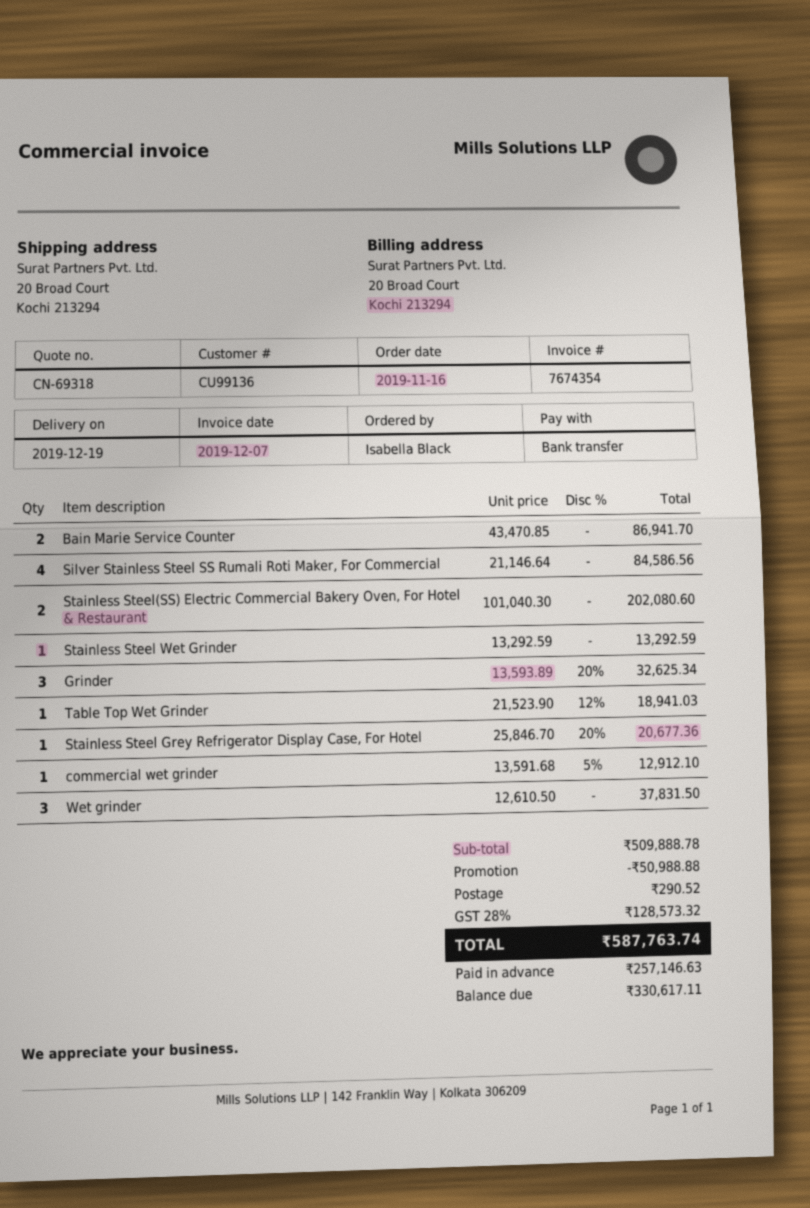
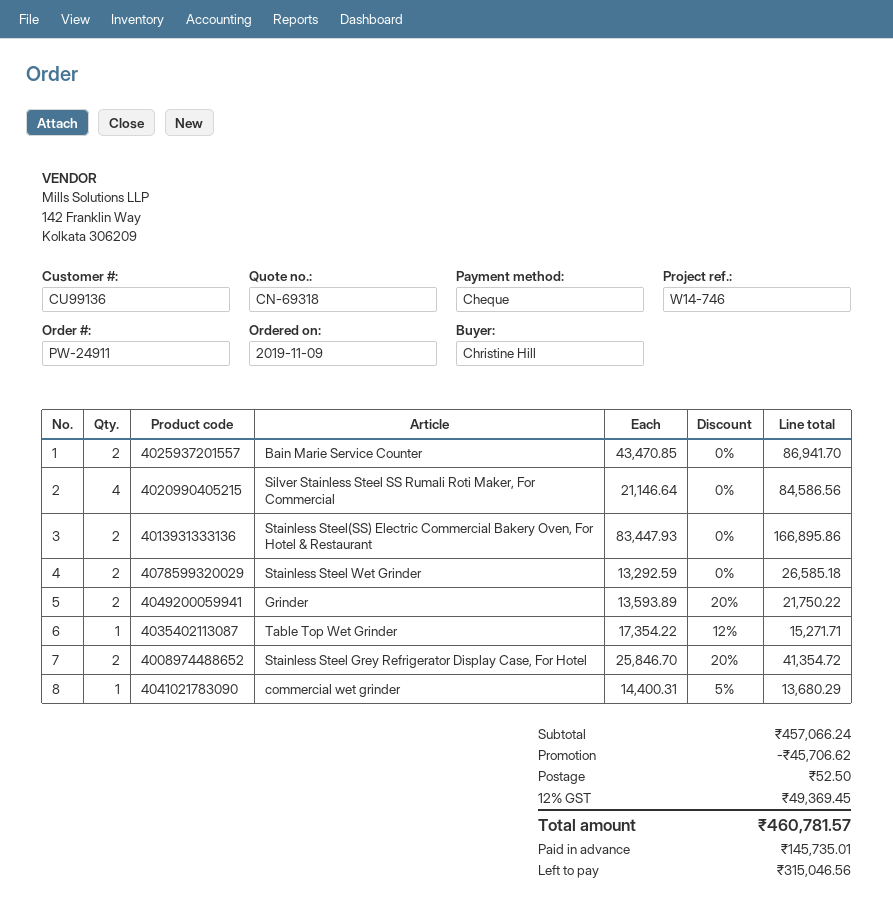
order date: 2019-11-16 -> 2019-11-09
ordered by: Isabella Black -> Christine Hill
payment method: bank transfer -> cheque
Stainless Steel(SS) Electric Commercial Bakery Oven, For Hotel & Restaurant: 2 x 101040.30 = 202080.60 -> 2 x 83447.93 = 166895.86
Stainless Steel Wet Grinder: 1 x 13292.59 = 13292.59 -> 2 x 13292.59 = 26585.18
Grinder: 3 x 13593.89 - 20% = 32625.34 -> 2 x 13593.89 - 20% = 21750.22
Table Top Wet Grinder: 1 x 21523.90 - 12% = 18941.03 -> 1 x 17354.22 - 12% = 15271.71
Stainless Steel Grey Refrigerator Display Case, For Hotel: 1 x 25846.70 - 20% = 20677.36 -> 2 x 25846.70 - 20% = 41354.72
commercial wet grinder: 1 x 13591.68 - 5% = 12912.10 -> 1 x 14400.31 - 5% = 13680.29
Wet grinder: 3 x 12610.50 = 37831.50 -> none
subtotal: 509888.78 -> 457066.24
discount: 50988.88 -> 45706.62
shipping: 290.52 -> 52.50
tax: 28% = 128573.32 -> 12% = 49369.45
total: 587763.74 -> 460781.57
deposit: 257146.63 -> 145735.01
balance: 330617.11 -> 315046.56

